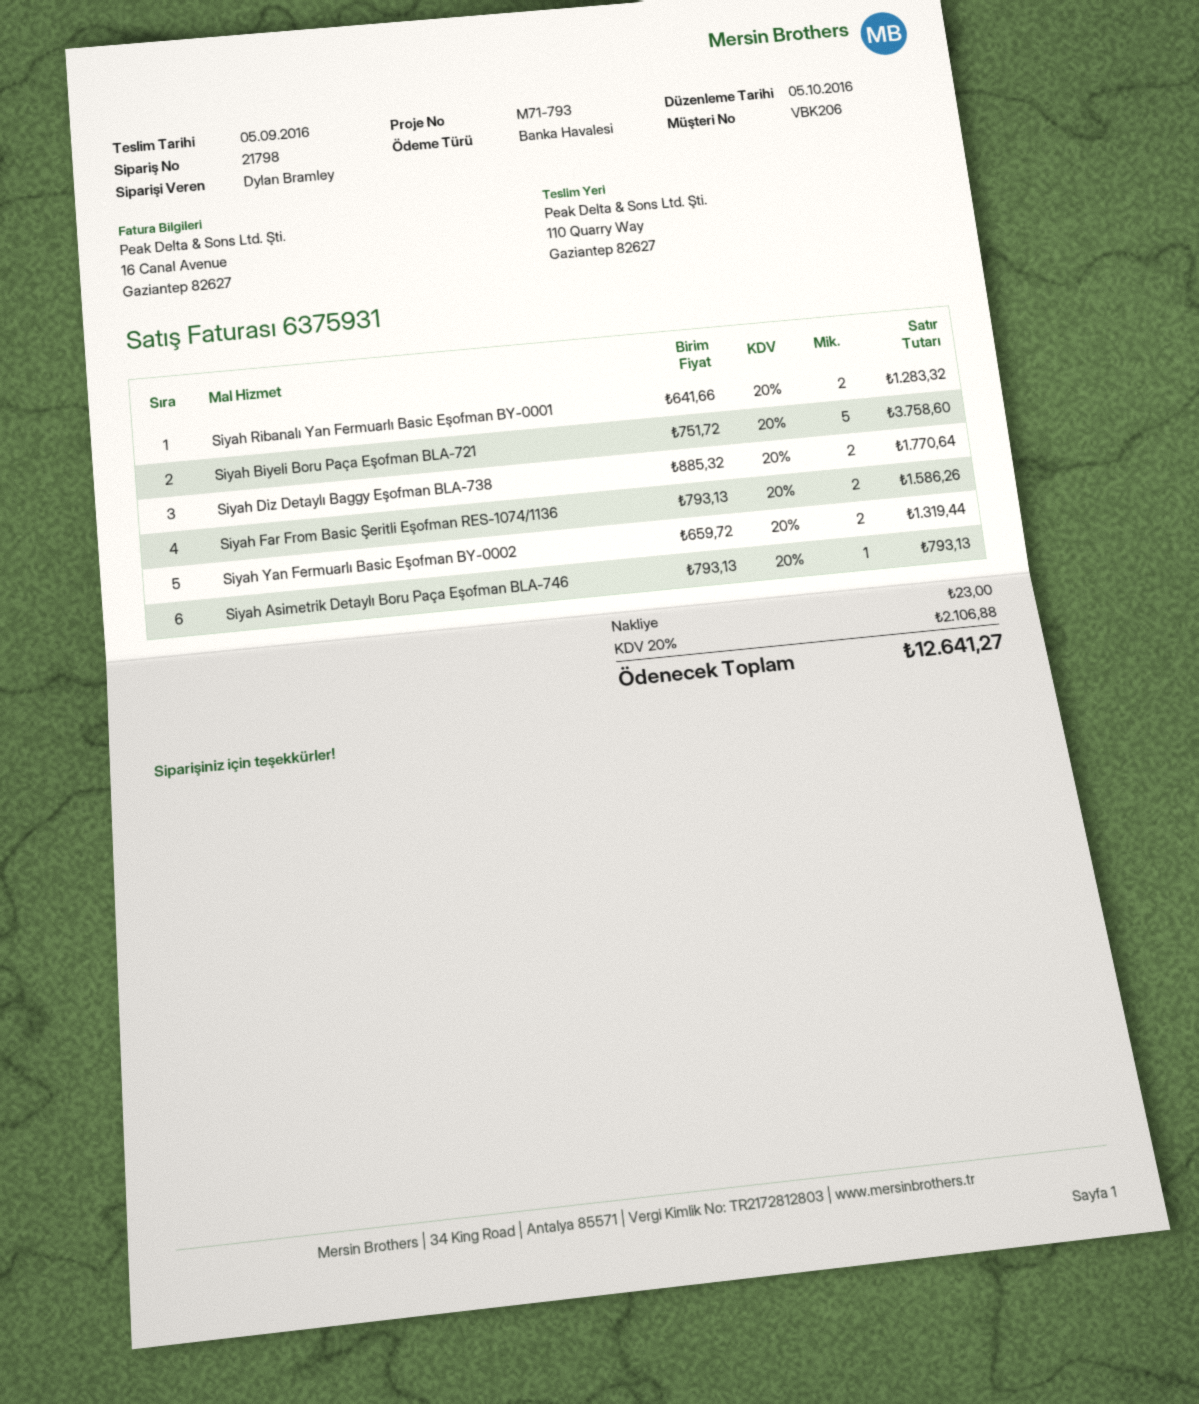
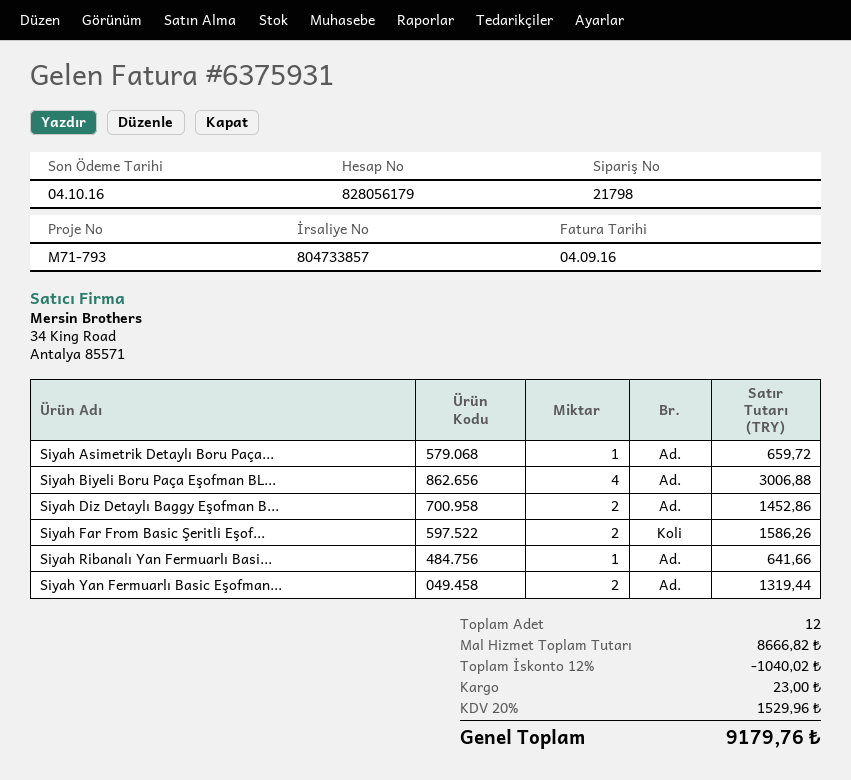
invoice date: 2016-10-05 -> 2016-09-04
Siyah Ribanalı Yan Fermuarlı Basic Eşofman BY-0001: 2 for 1283.32 -> 1 for 641.66
Siyah Biyeli Boru Paça Eşofman BLA-721: 5 for 3758.60 -> 4 for 3006.88
Siyah Diz Detaylı Baggy Eşofman BLA-738: 2 for 1770.64 -> 2 for 1452.86
Siyah Asimetrik Detaylı Boru Paça Eşofman BLA-746: 1 for 793.13 -> 1 for 659.72
discount: none -> 12% = 1040.02
tax: 20% = 2106.88 -> 20% = 1529.96
total: 12641.27 -> 9179.76

